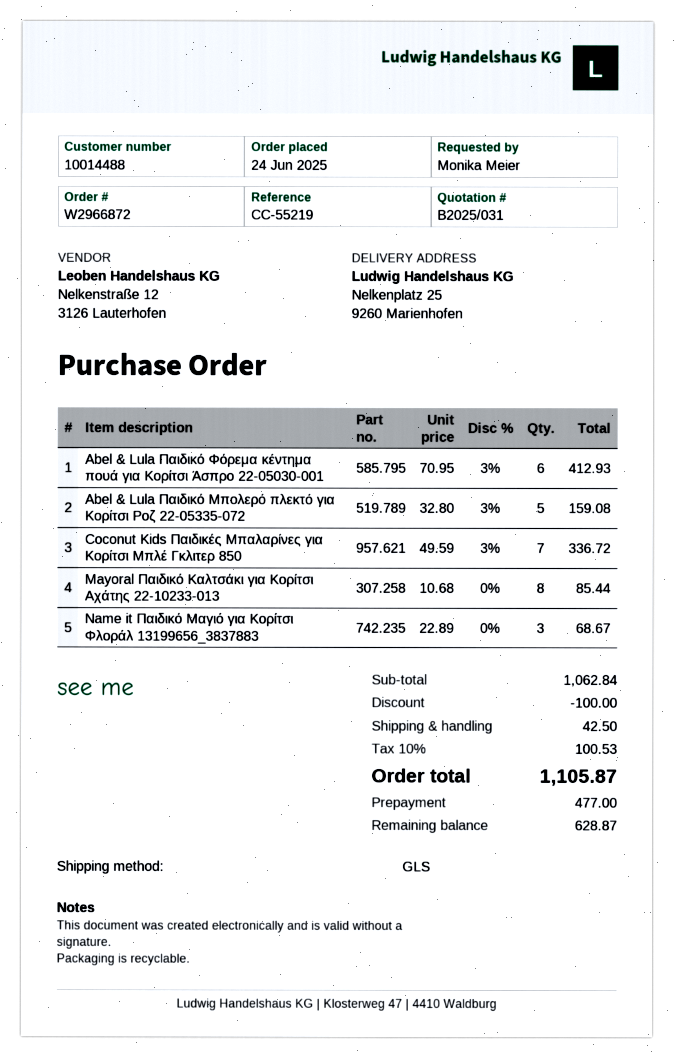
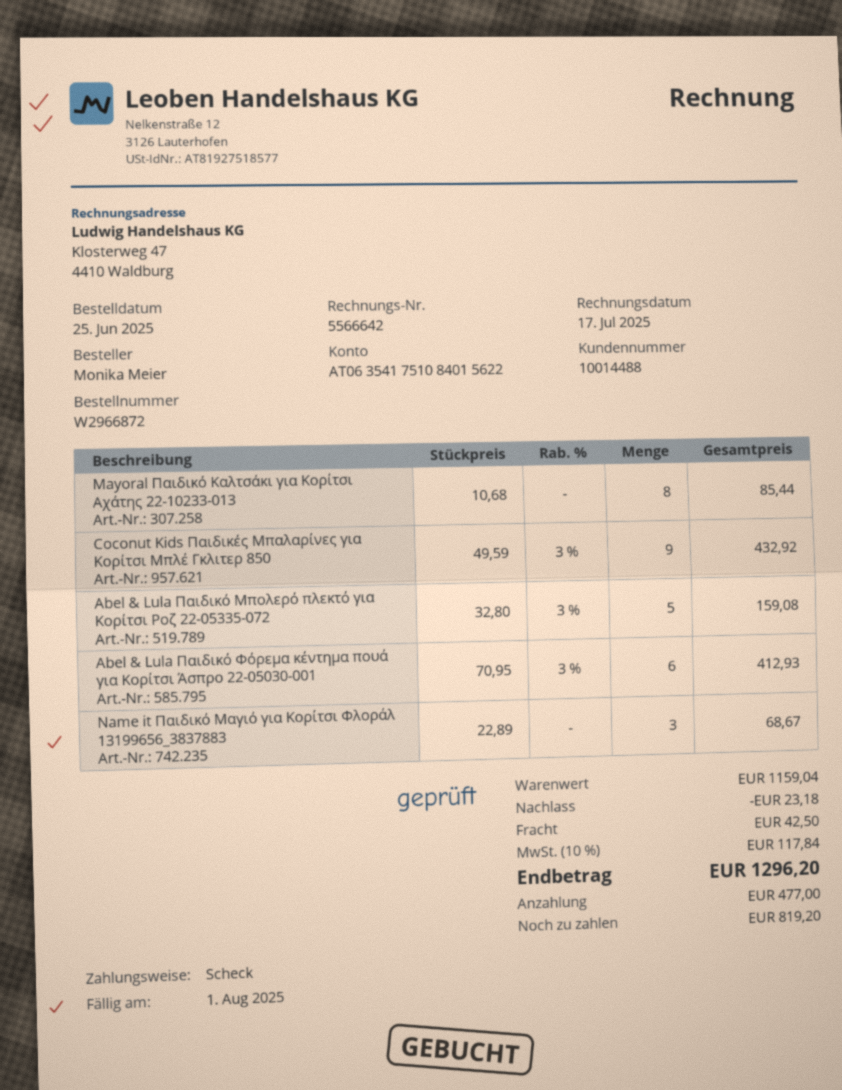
order date: 2025-06-24 -> 2025-06-25
Coconut Kids Παιδικές Μπαλαρίνες για Κορίτσι Μπλέ Γκλιτερ 850: 7 x 49.59 - 3% = 336.72 -> 9 x 49.59 - 3% = 432.92
subtotal: 1062.84 -> 1159.04
discount: 100.00 -> 23.18
tax: 10% = 100.53 -> 10% = 117.84
total: 1105.87 -> 1296.20
balance: 628.87 -> 819.20

